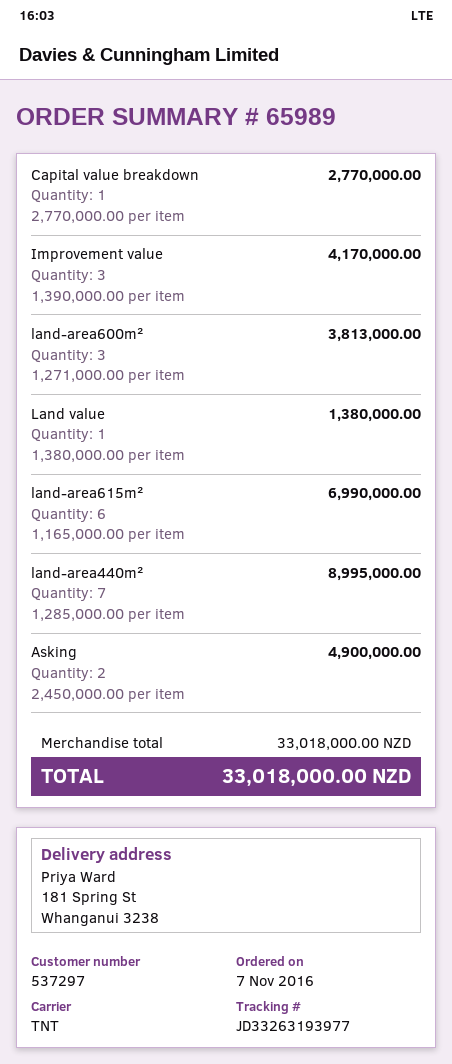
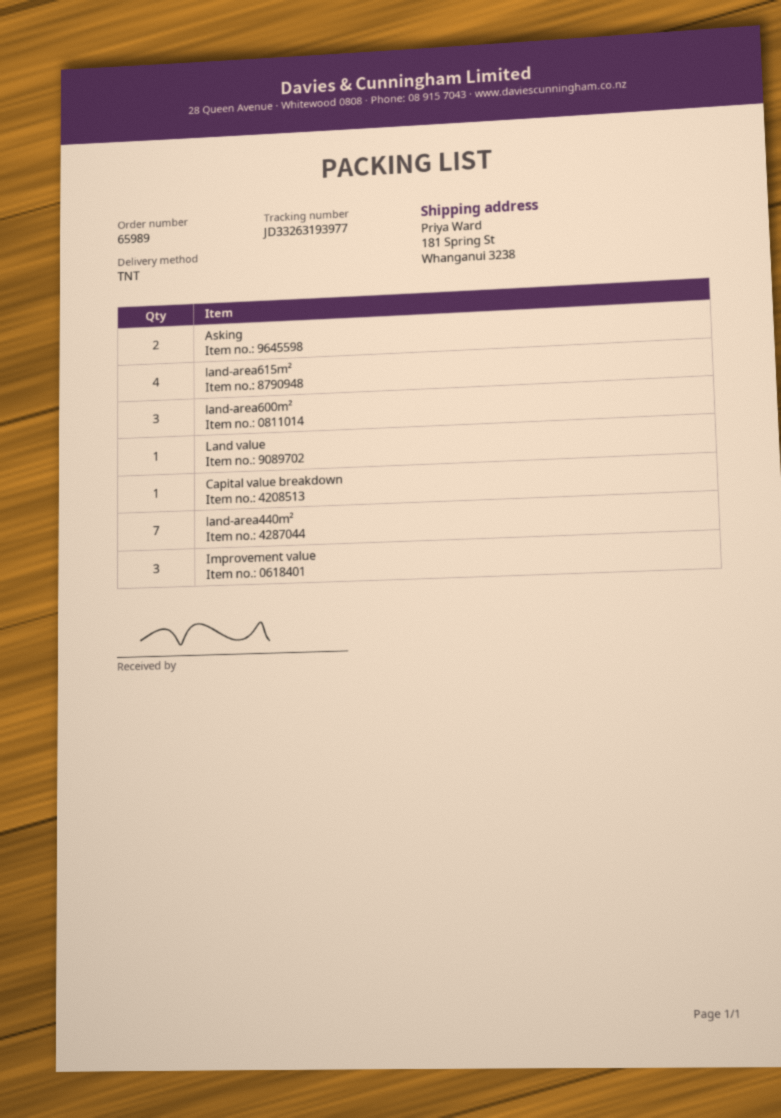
land-area615m²: 6 -> 4

